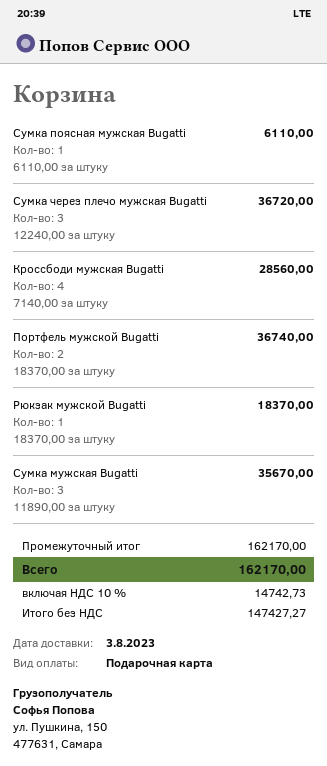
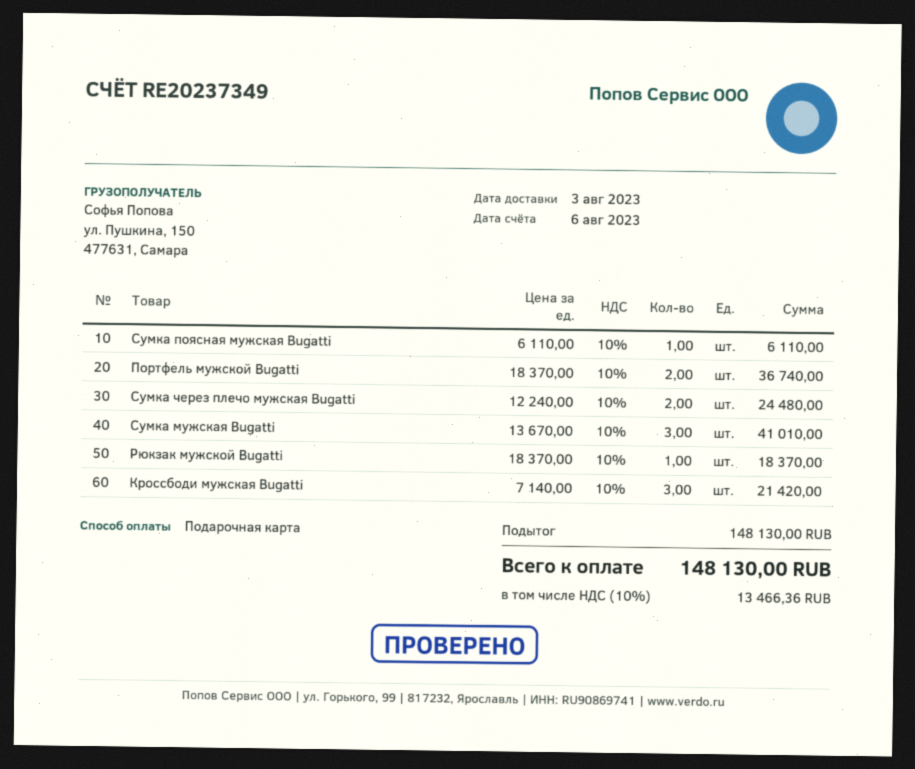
Сумка через плечо мужская Bugatti: 3 x 12240.00 = 36720.00 -> 2 x 12240.00 = 24480.00
Кроссбоди мужская Bugatti: 4 x 7140.00 = 28560.00 -> 3 x 7140.00 = 21420.00
Сумка мужская Bugatti: 3 x 11890.00 = 35670.00 -> 3 x 13670.00 = 41010.00
subtotal: 162170.00 -> 148130.00
tax: 10% = 14742.73 -> 10% = 13466.36
total: 162170.00 -> 148130.00

